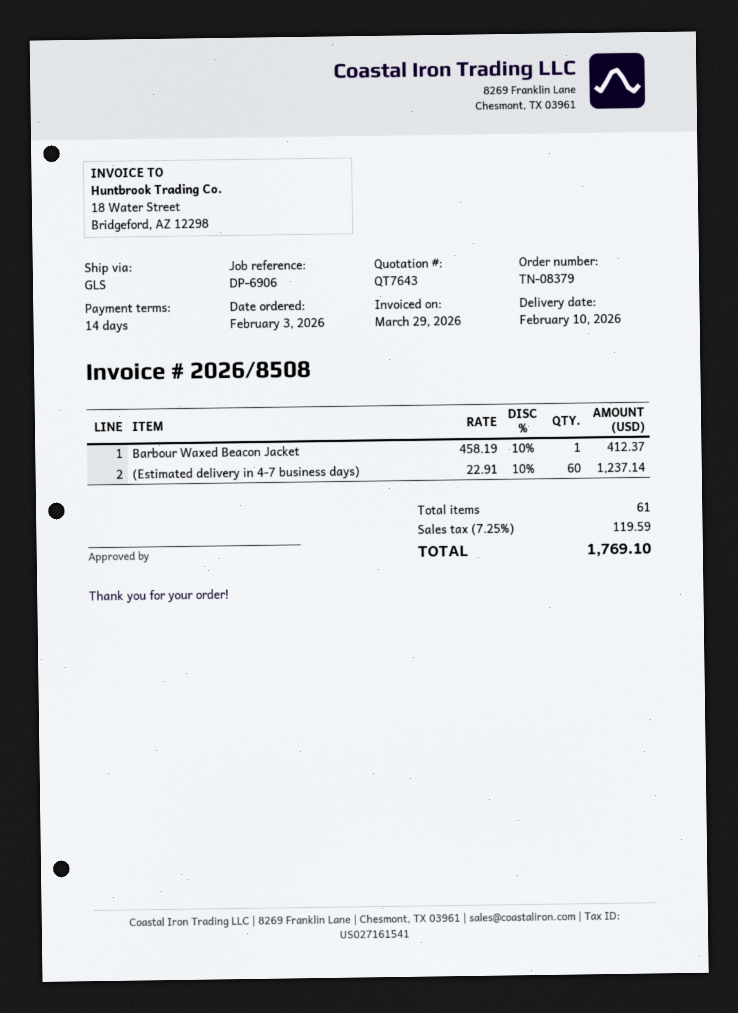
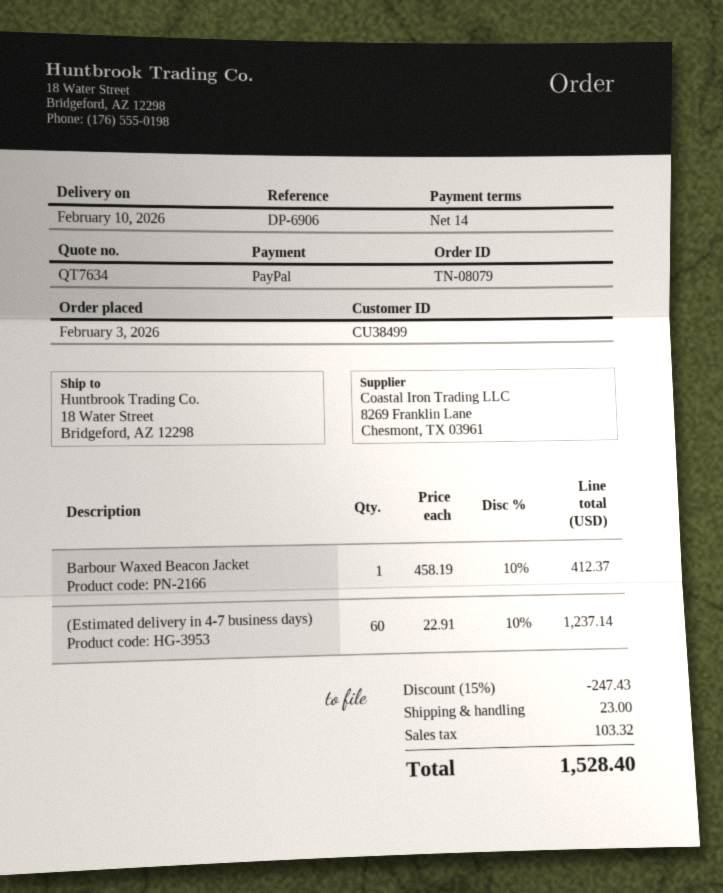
quote number: QT7643 -> QT7634
order number: TN-08379 -> TN-08079
discount: none -> 15% = 247.43
shipping: none -> 23.00
tax: 119.59 -> 103.32
total: 1769.10 -> 1528.40

